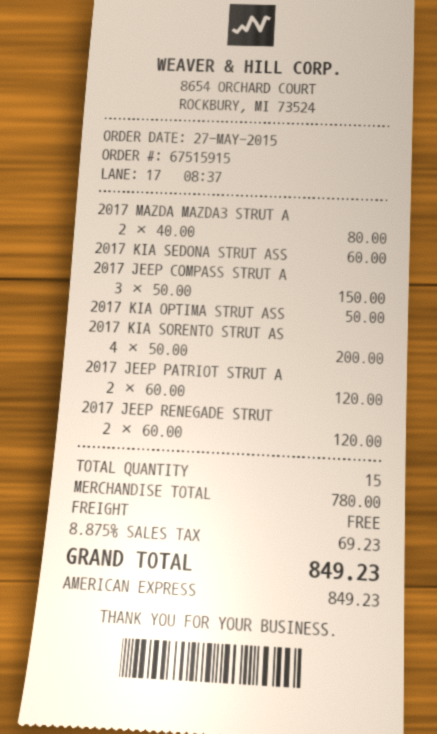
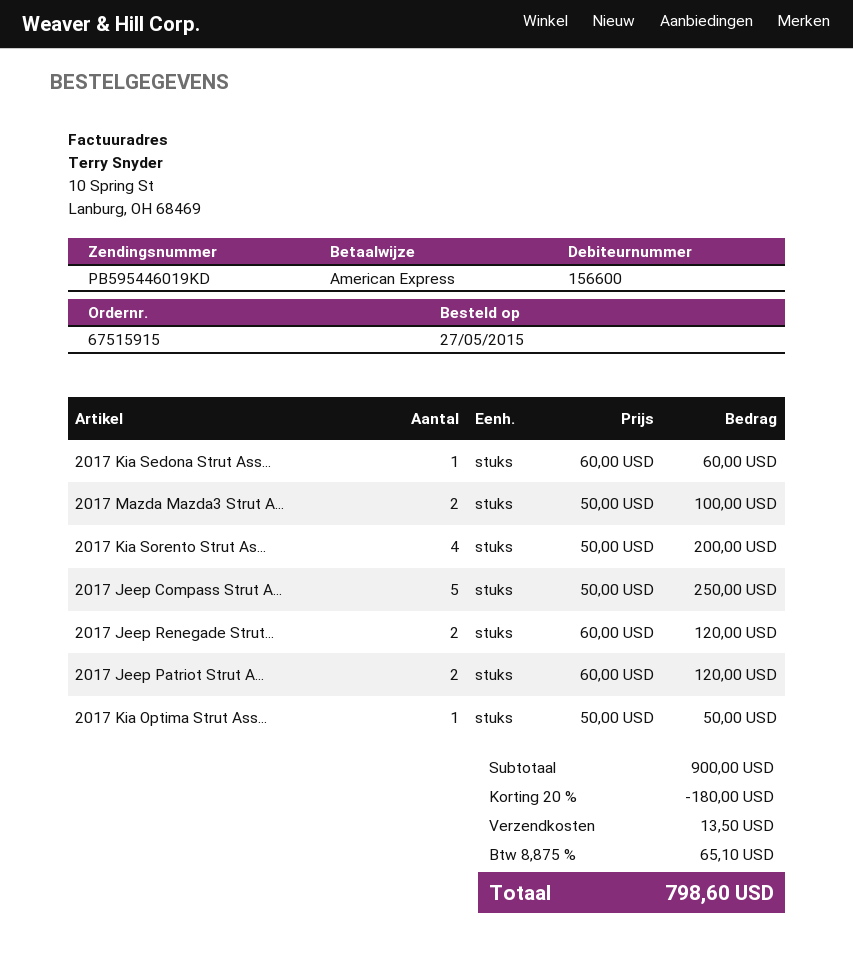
2017 MAZDA MAZDA3 STRUT A: 2 x 40.00 = 80.00 -> 2 x 50.00 = 100.00
2017 JEEP COMPASS STRUT A: 3 x 50.00 = 150.00 -> 5 x 50.00 = 250.00
subtotal: 780.00 -> 900.00
discount: none -> 20% = 180.00
shipping: 0.00 -> 13.50
tax: 8.875% = 69.23 -> 8.875% = 65.10
total: 849.23 -> 798.60

